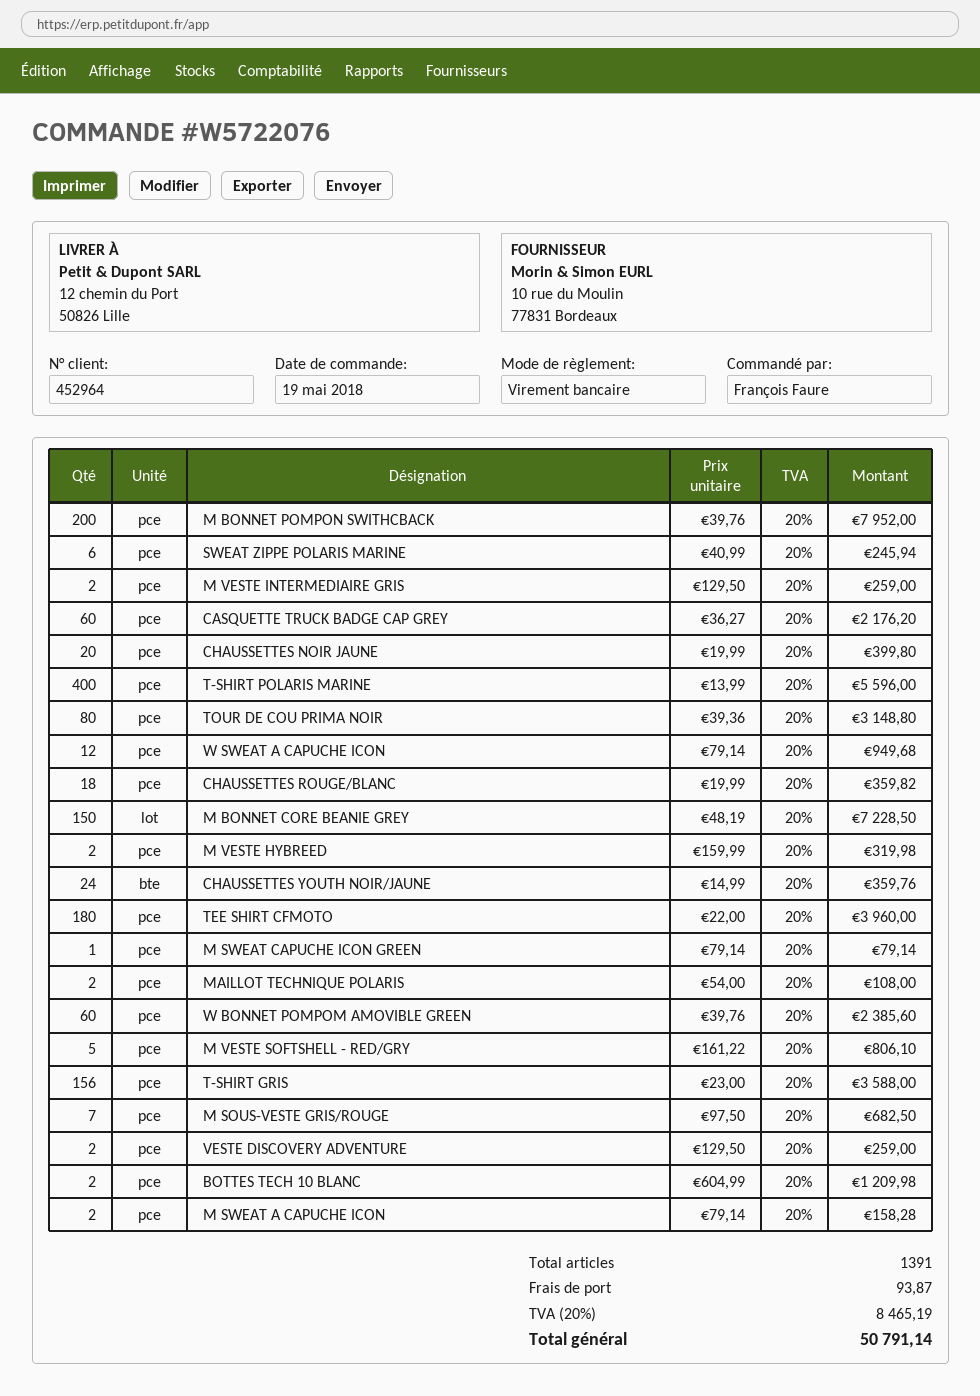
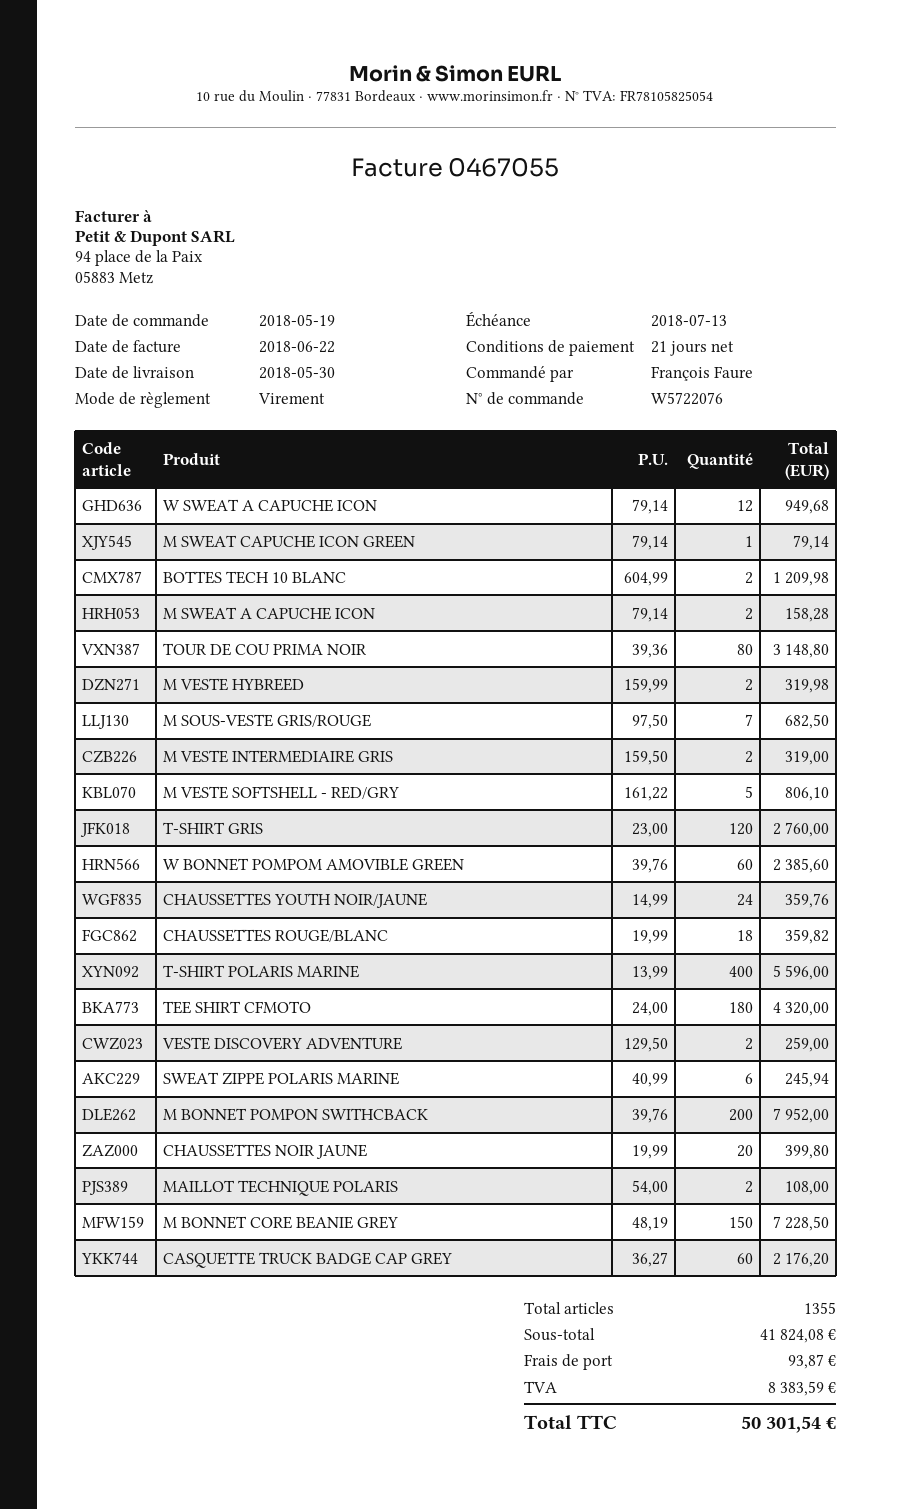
M VESTE INTERMEDIAIRE GRIS: 2 x 129.50 = 259.00 -> 2 x 159.50 = 319.00
TEE SHIRT CFMOTO: 180 x 22.00 = 3960.00 -> 180 x 24.00 = 4320.00
T-SHIRT GRIS: 156 x 23.00 = 3588.00 -> 120 x 23.00 = 2760.00
total quantity: 1391 -> 1355
tax: 8465.19 -> 8383.59
total: 50791.14 -> 50301.54

